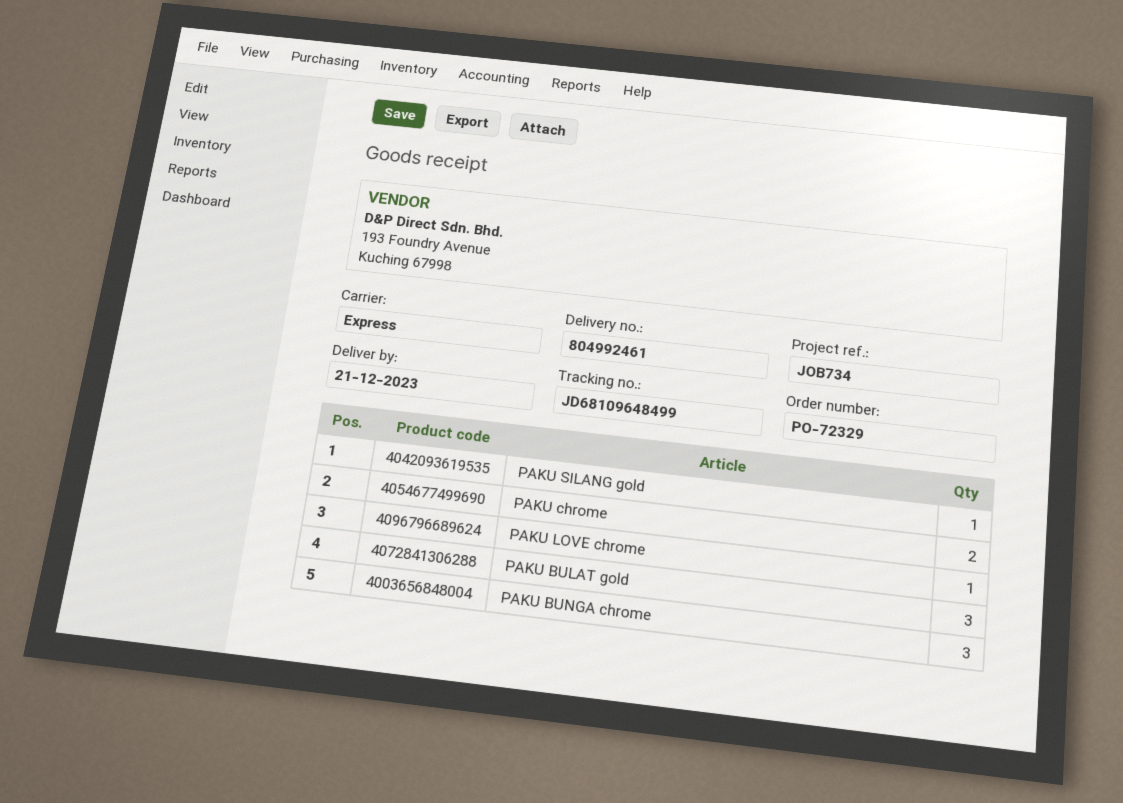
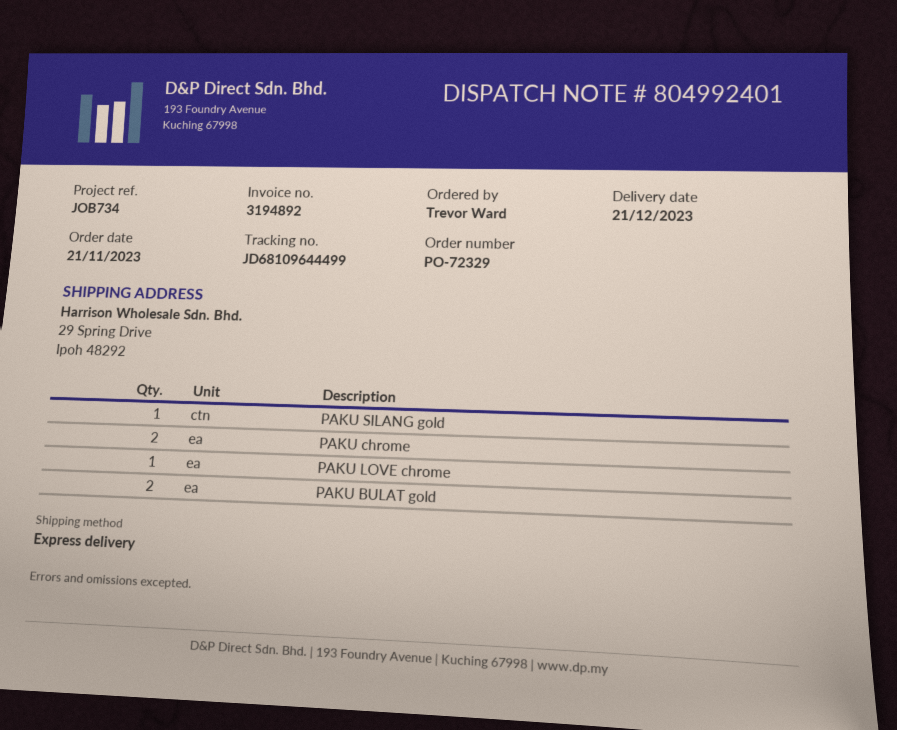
delivery note number: 804992461 -> 804992401
tracking number: JD68109648499 -> JD68109644499
PAKU BULAT gold: 3 -> 2
PAKU BUNGA chrome: 3 -> none

